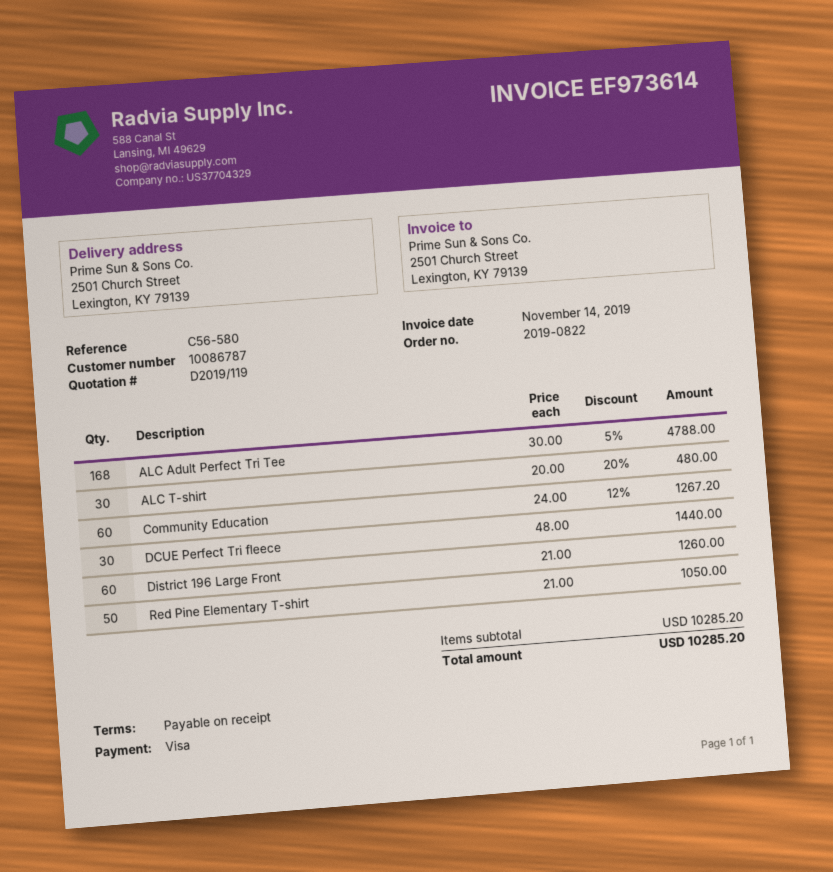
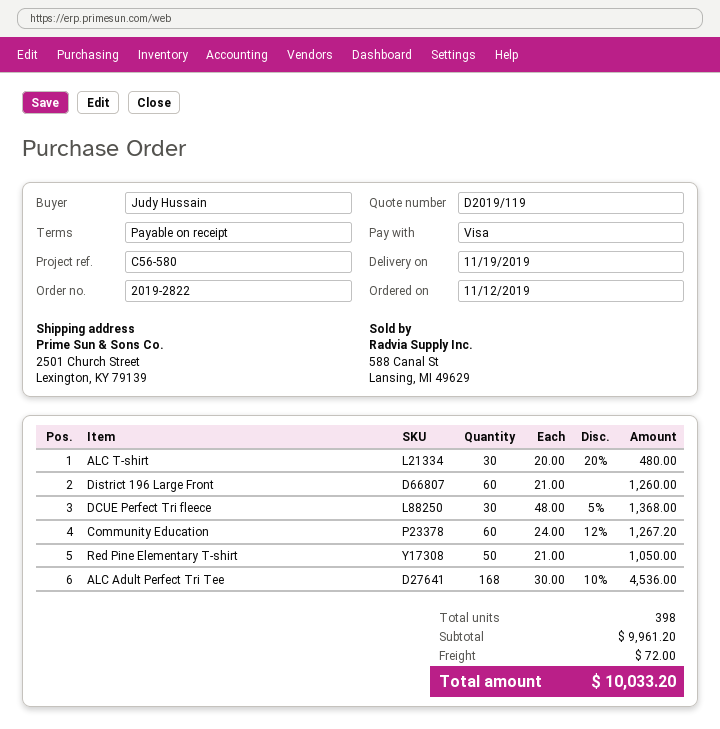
order number: 2019-0822 -> 2019-2822
ALC Adult Perfect Tri Tee: 168 x 30.00 - 5% = 4788.00 -> 168 x 30.00 - 10% = 4536.00
DCUE Perfect Tri fleece: 30 x 48.00 = 1440.00 -> 30 x 48.00 - 5% = 1368.00
subtotal: 10285.20 -> 9961.20
shipping: none -> 72.00
total: 10285.20 -> 10033.20

